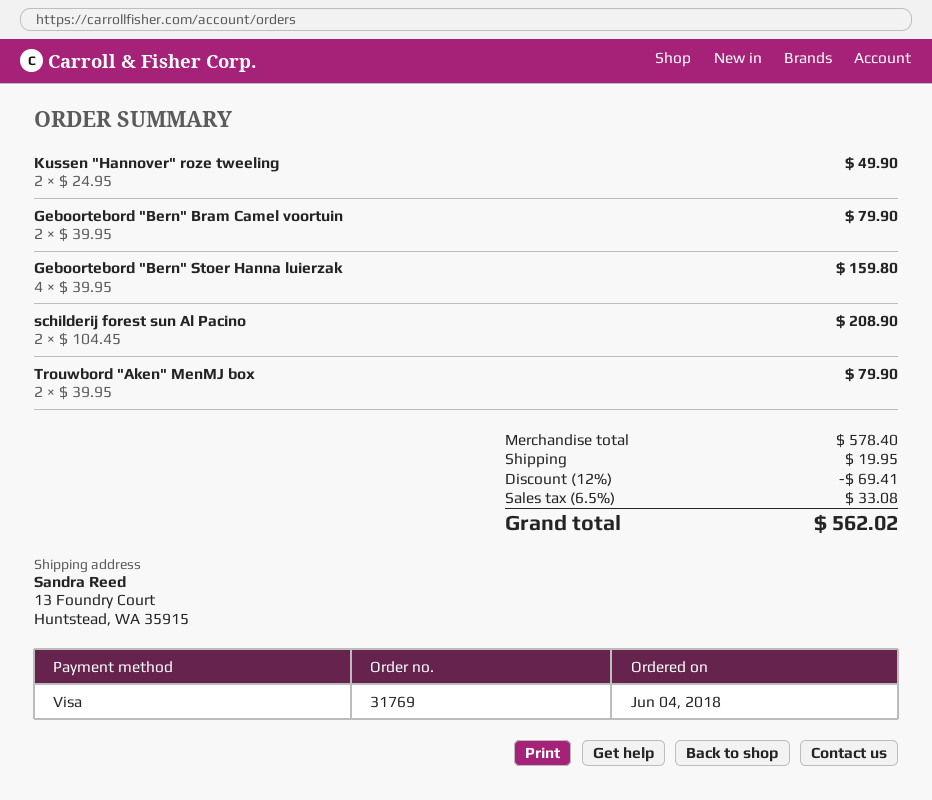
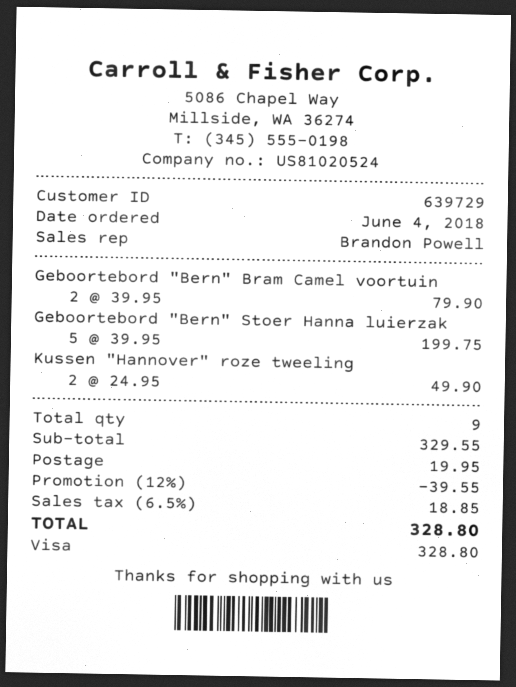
Geboortebord "Bern" Stoer Hanna luierzak: 4 x 39.95 = 159.80 -> 5 x 39.95 = 199.75
schilderij forest sun Al Pacino: 2 x 104.45 = 208.90 -> none
Trouwbord "Aken" MenMJ box: 2 x 39.95 = 79.90 -> none
subtotal: 578.40 -> 329.55
discount: 12% = 69.41 -> 12% = 39.55
tax: 6.5% = 33.08 -> 6.5% = 18.85
total: 562.02 -> 328.80

